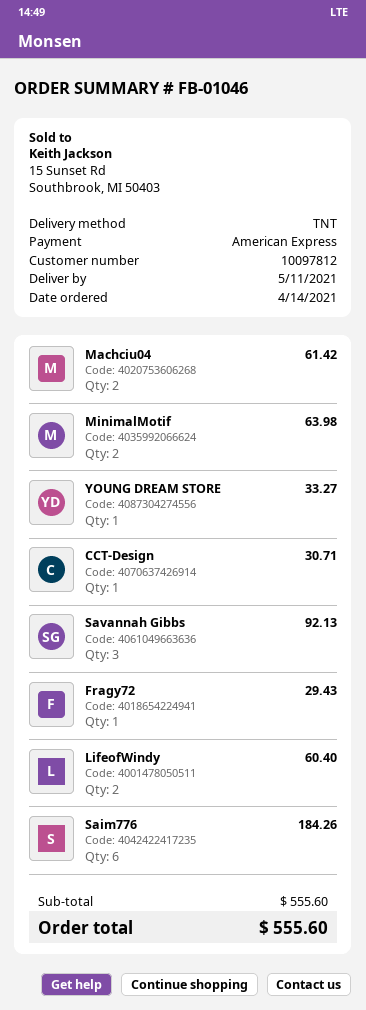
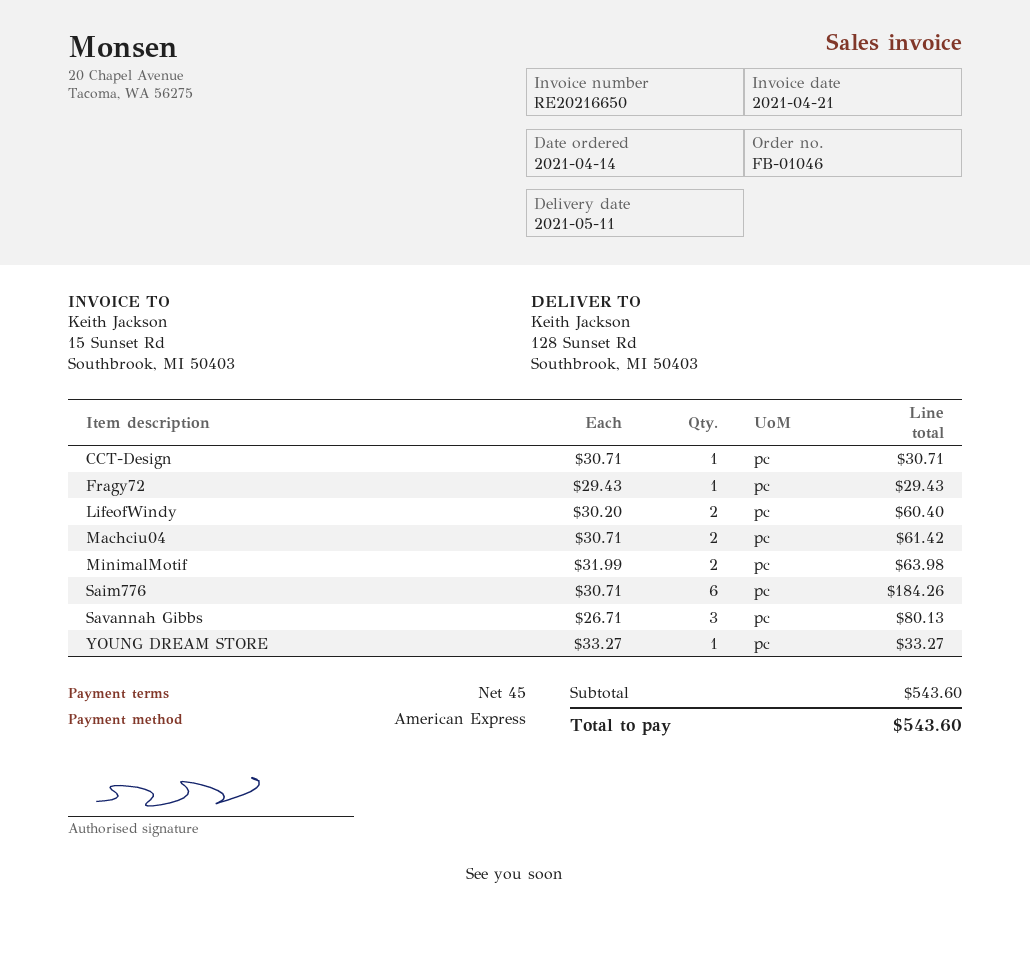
Savannah Gibbs: 3 for 92.13 -> 3 for 80.13
subtotal: 555.60 -> 543.60
total: 555.60 -> 543.60

